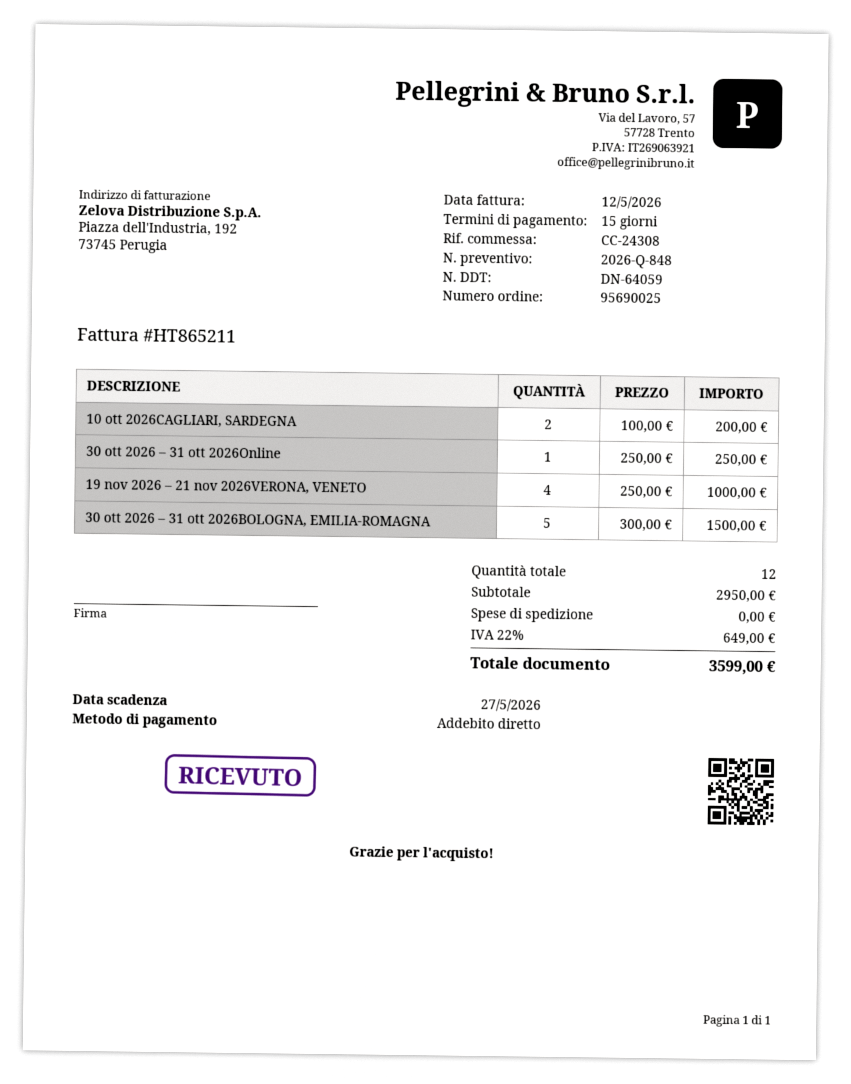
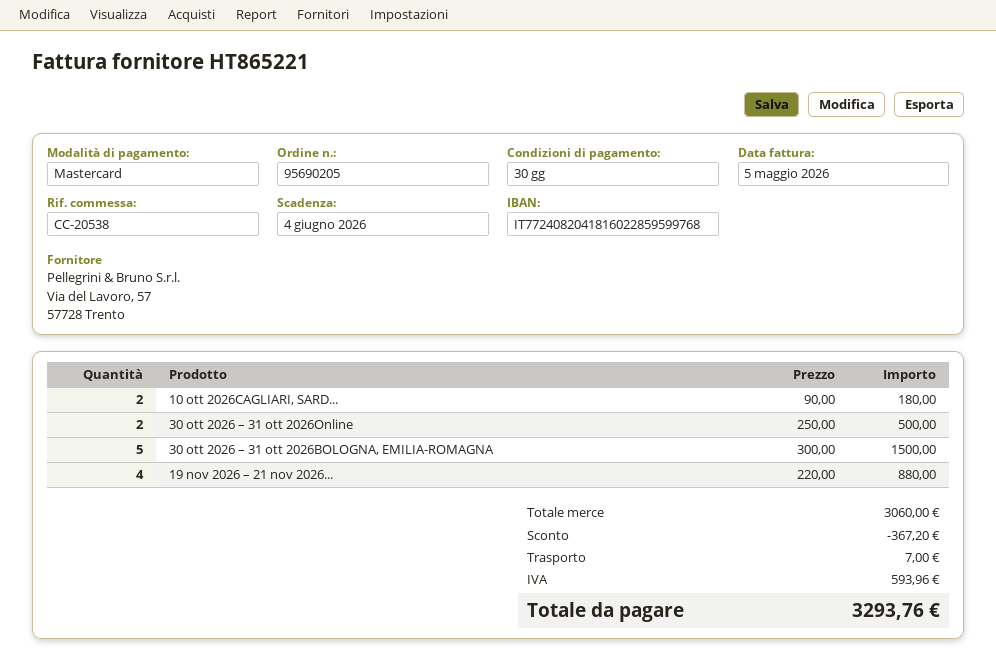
order number: 95690025 -> 95690205
invoice number: HT865211 -> HT865221
invoice date: 2026-05-12 -> 2026-05-05
payment terms: 15 days -> 30 days
due date: 2026-05-27 -> 2026-06-04
reference: CC-24308 -> CC-20538
payment method: direct debit -> Mastercard
10 ott 2026CAGLIARI, SARDEGNA: 2 x 100.00 = 200.00 -> 2 x 90.00 = 180.00
30 ott 2026 – 31 ott 2026Online: 1 x 250.00 = 250.00 -> 2 x 250.00 = 500.00
19 nov 2026 – 21 nov 2026VERONA, VENETO: 4 x 250.00 = 1000.00 -> 4 x 220.00 = 880.00
subtotal: 2950.00 -> 3060.00
discount: none -> 367.20
shipping: 0.00 -> 7.00
tax: 649.00 -> 593.96
total: 3599.00 -> 3293.76

